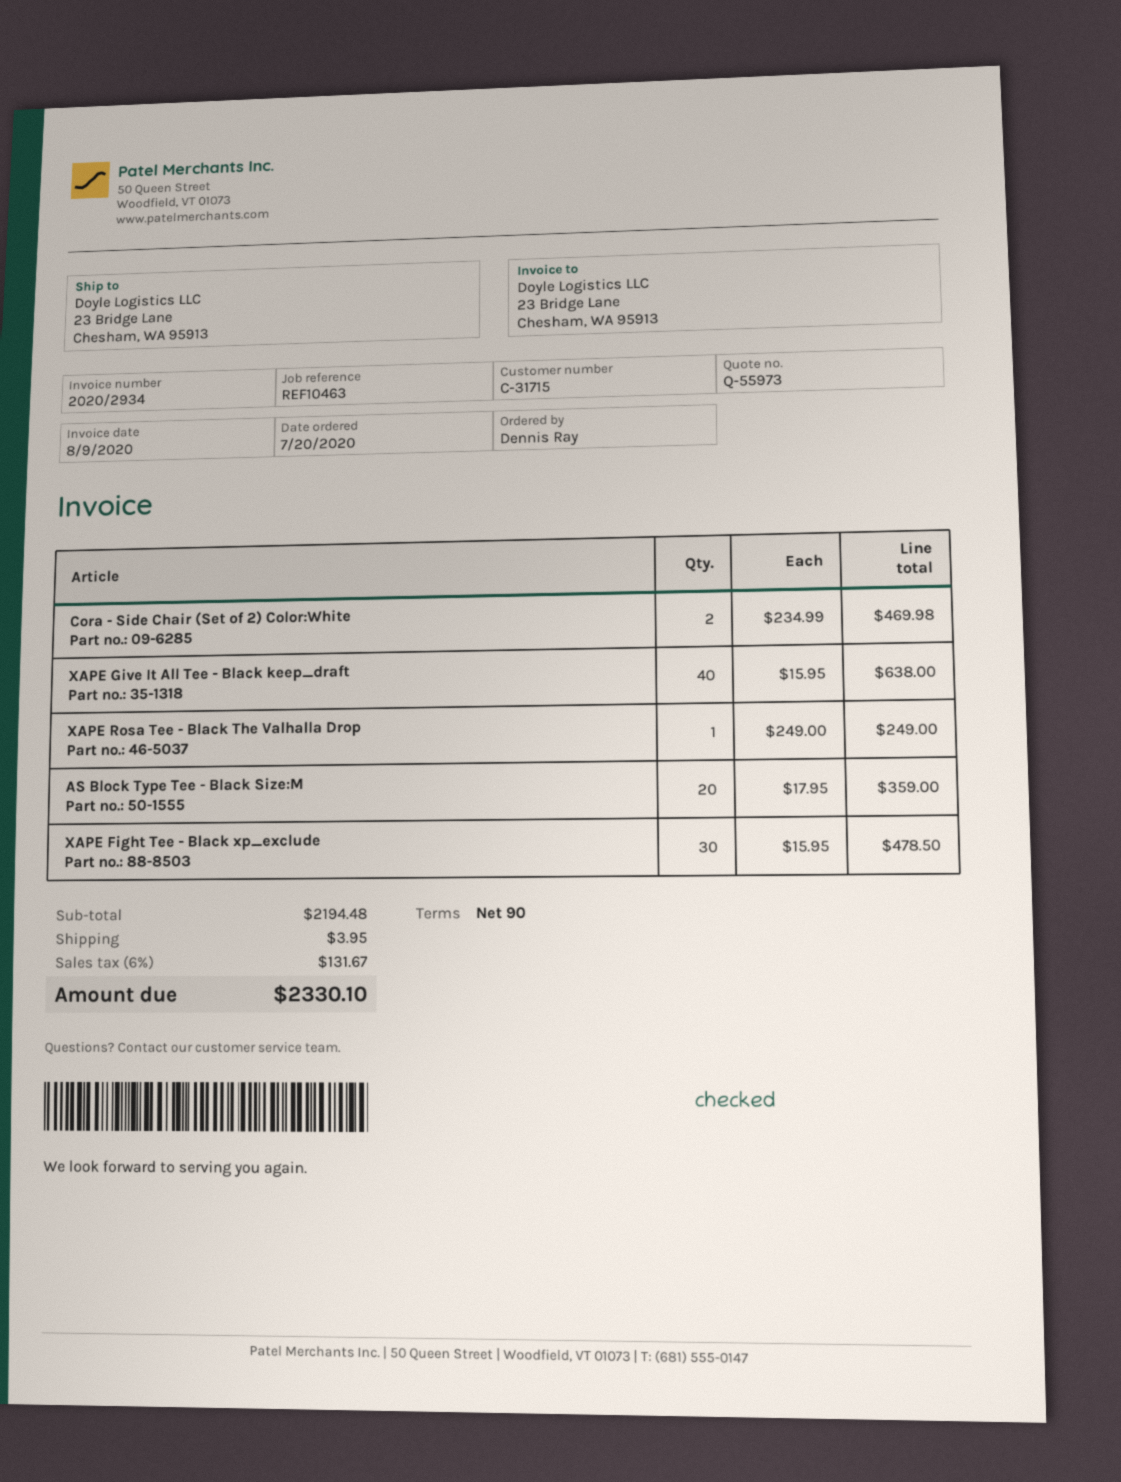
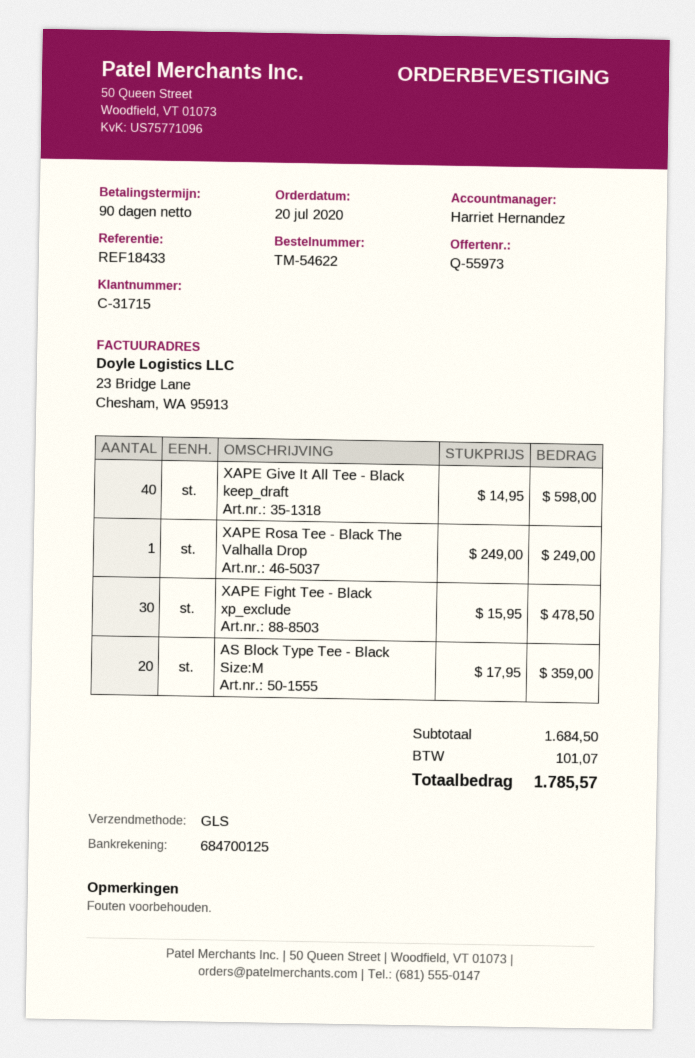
reference: REF10463 -> REF18433
Cora - Side Chair (Set of 2) Color:White: 2 x 234.99 = 469.98 -> none
XAPE Give It All Tee - Black keep_draft: 40 x 15.95 = 638.00 -> 40 x 14.95 = 598.00
subtotal: 2194.48 -> 1684.50
shipping: 3.95 -> none
tax: 131.67 -> 101.07
total: 2330.10 -> 1785.57

